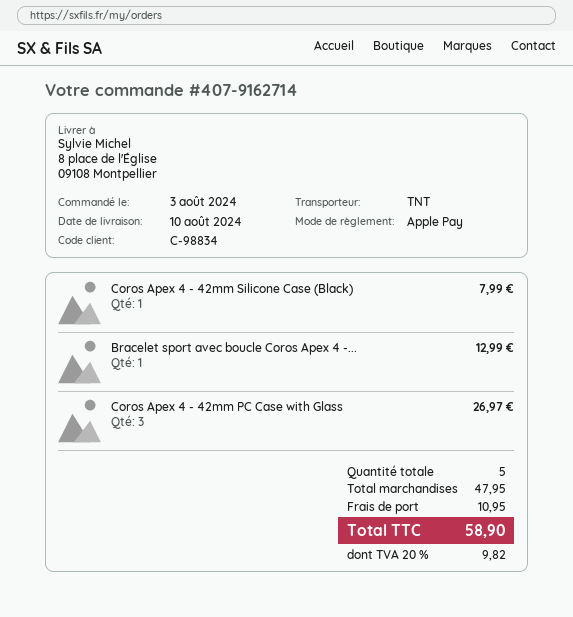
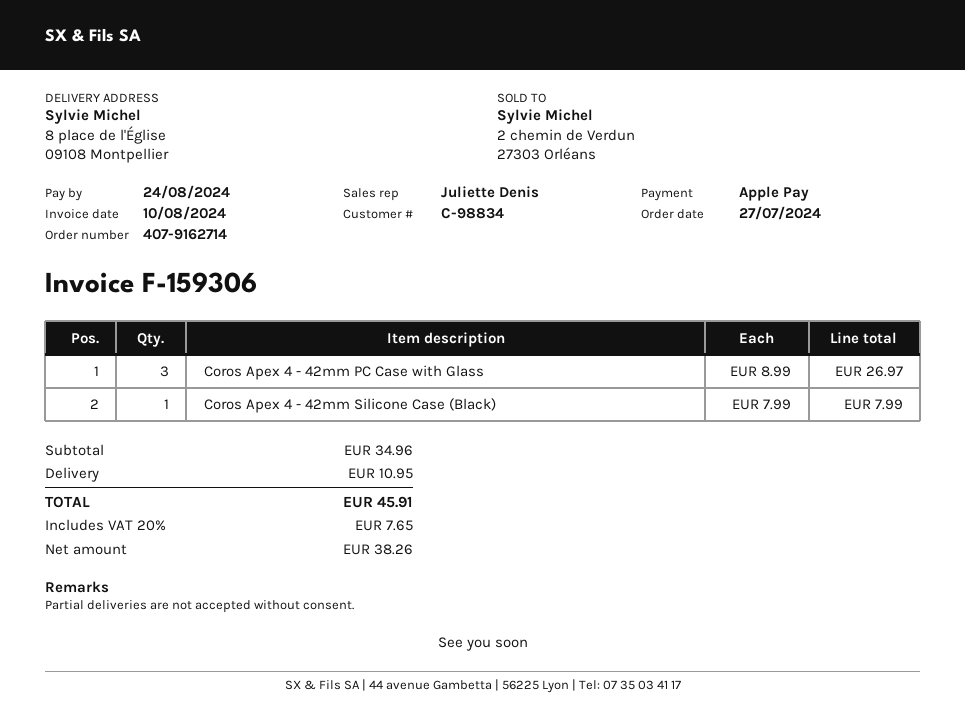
order date: 2024-08-03 -> 2024-07-27
Bracelet sport avec boucle Coros Apex 4 -...: 1 for 12.99 -> none
subtotal: 47.95 -> 34.96
tax: 20% = 9.82 -> 20% = 7.65
total: 58.90 -> 45.91

